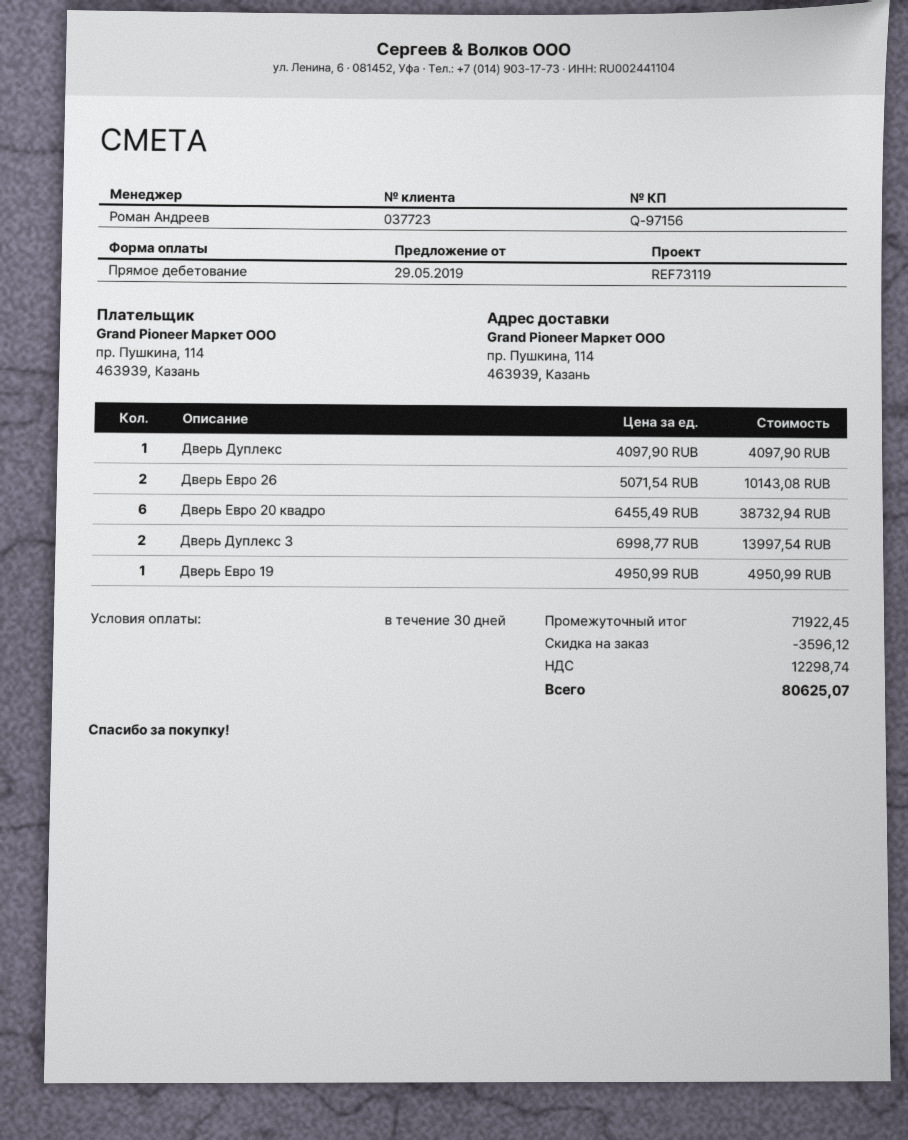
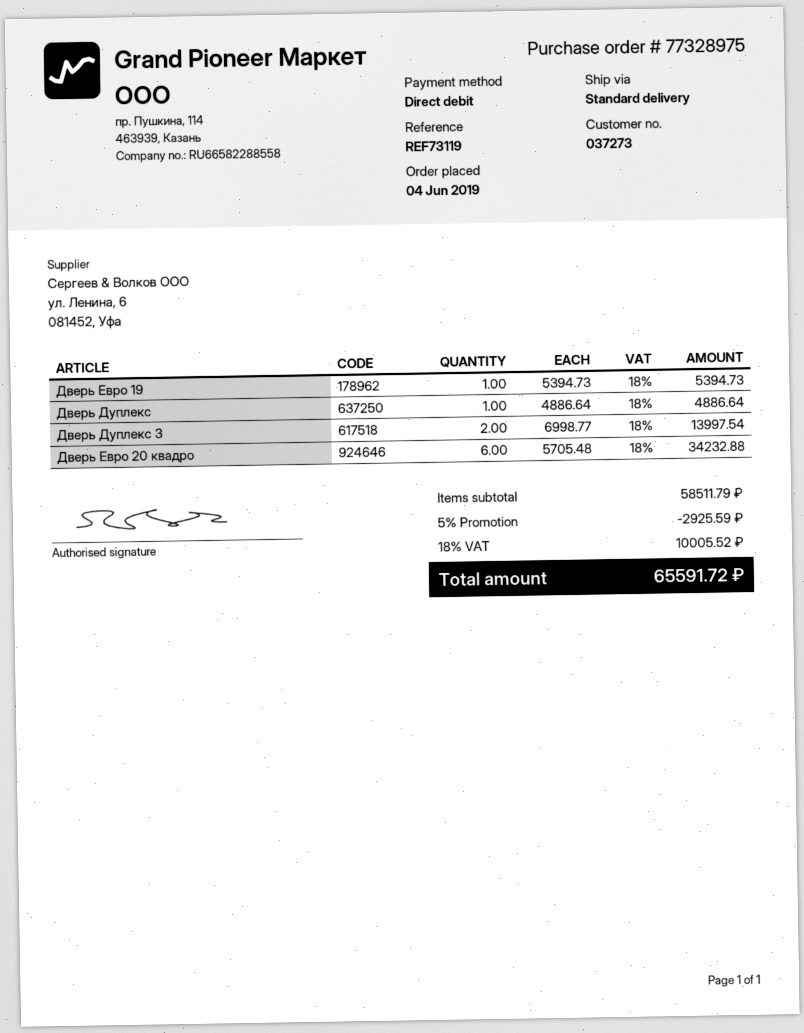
customer number: 037723 -> 037273
Дверь Дуплекс: 1 x 4097.90 = 4097.90 -> 1 x 4886.64 = 4886.64
Дверь Евро 26: 2 x 5071.54 = 10143.08 -> none
Дверь Евро 20 квадро: 6 x 6455.49 = 38732.94 -> 6 x 5705.48 = 34232.88
Дверь Евро 19: 1 x 4950.99 = 4950.99 -> 1 x 5394.73 = 5394.73
subtotal: 71922.45 -> 58511.79
discount: 3596.12 -> 2925.59
tax: 12298.74 -> 10005.52
total: 80625.07 -> 65591.72

